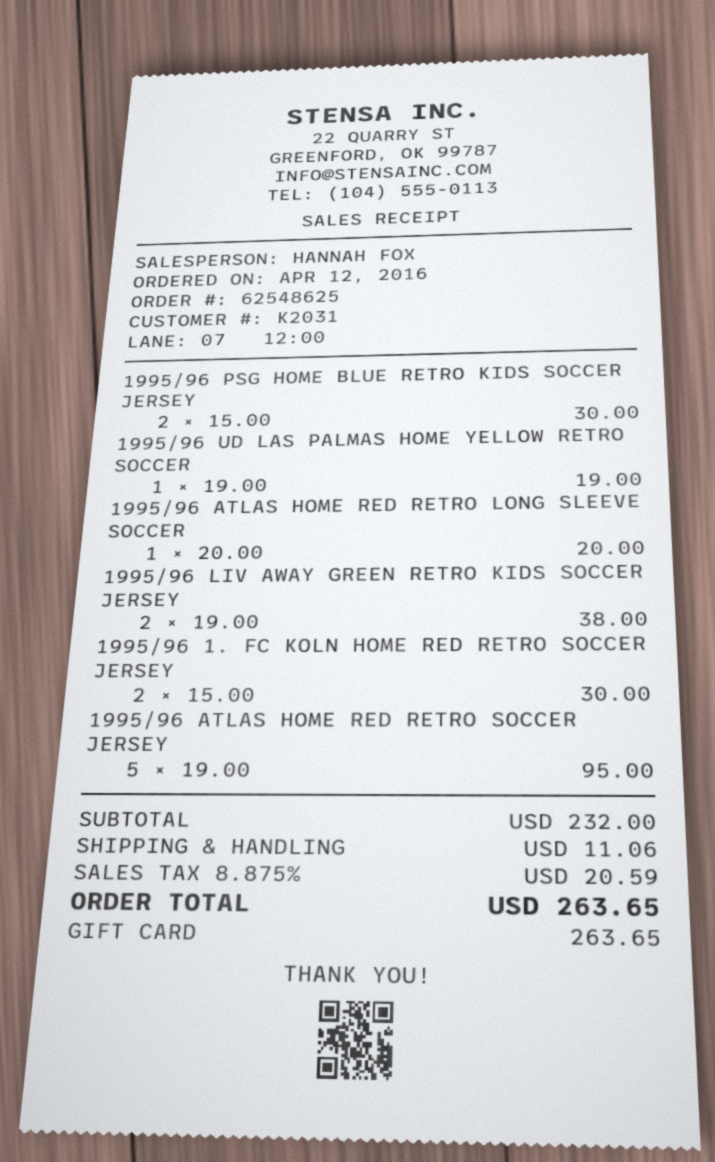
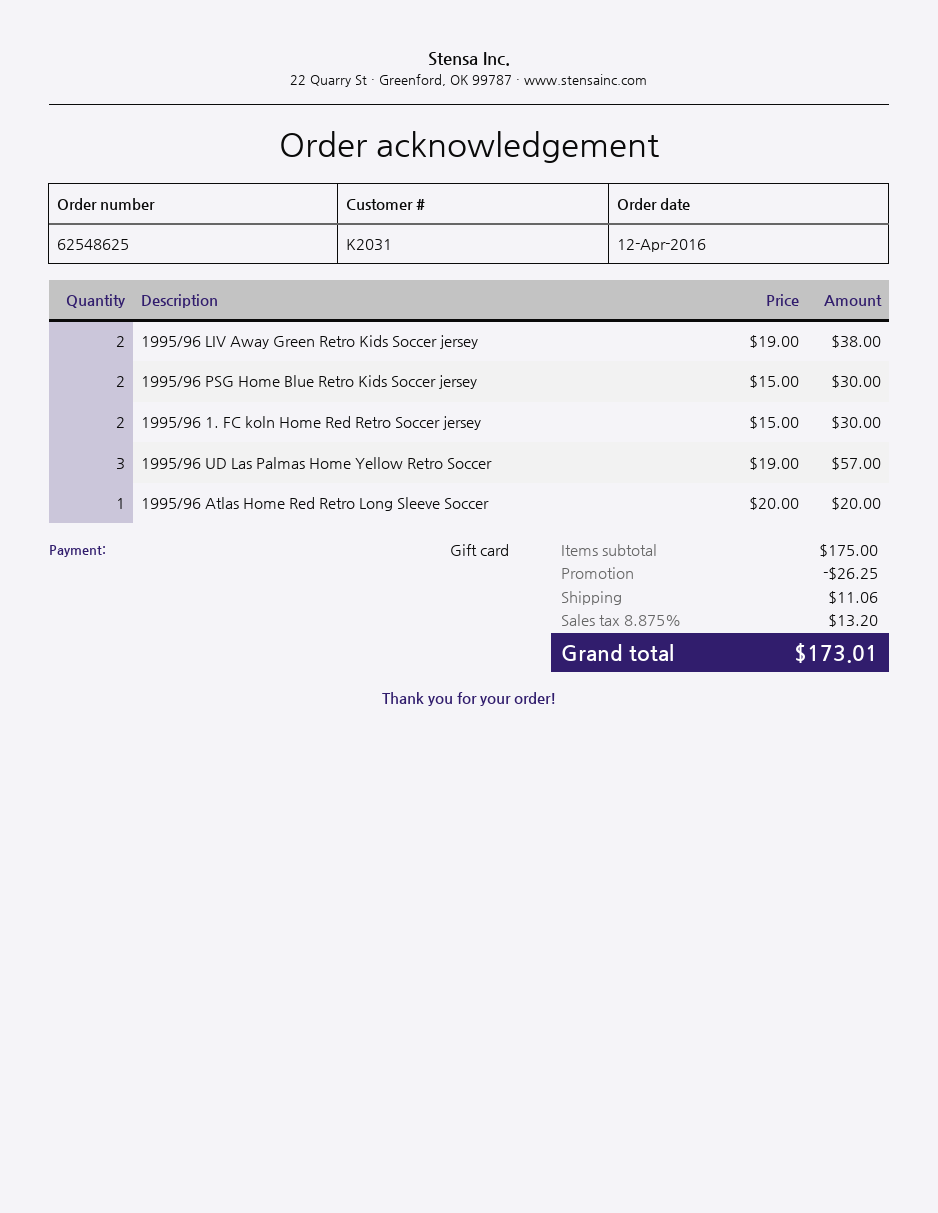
1995/96 UD LAS PALMAS HOME YELLOW RETRO SOCCER: 1 x 19.00 = 19.00 -> 3 x 19.00 = 57.00
1995/96 ATLAS HOME RED RETRO SOCCER JERSEY: 5 x 19.00 = 95.00 -> none
subtotal: 232.00 -> 175.00
discount: none -> 26.25
tax: 8.875% = 20.59 -> 8.875% = 13.20
total: 263.65 -> 173.01

